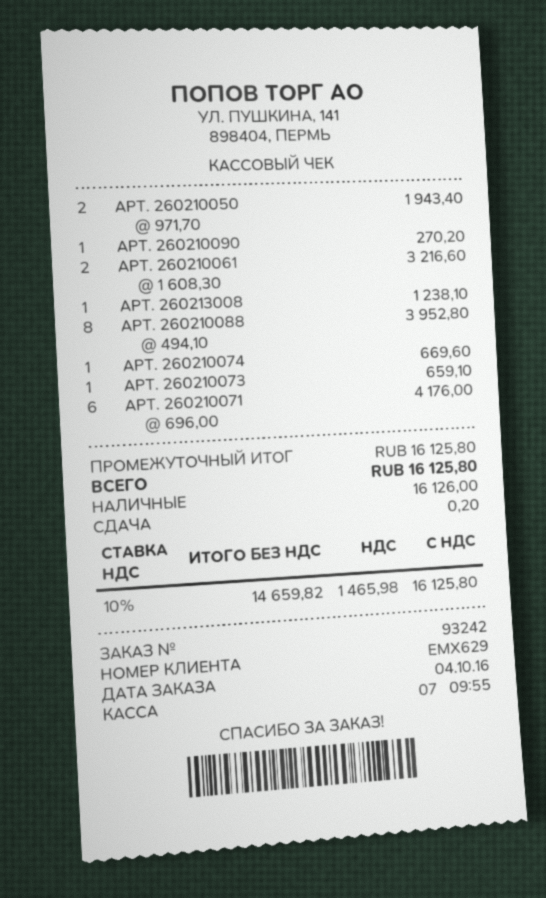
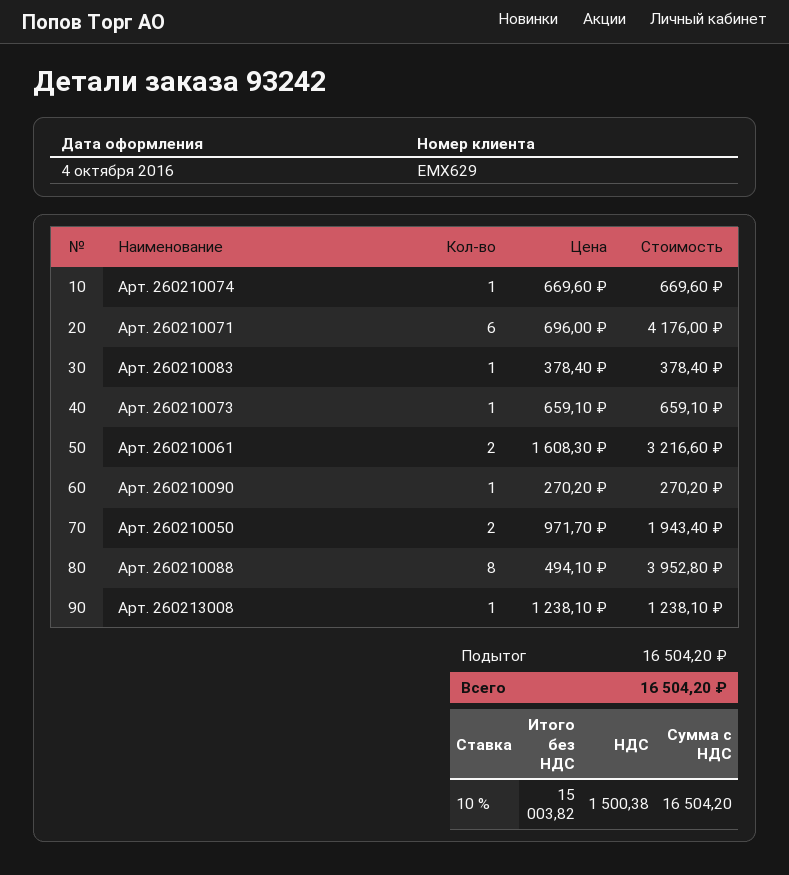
Арт. 260210083: none -> 1 x 378.40 = 378.40
subtotal: 16125.80 -> 16504.20
net: 14659.82 -> 15003.82
tax: 10% = 1465.98 -> 10% = 1500.38
total: 16125.80 -> 16504.20

